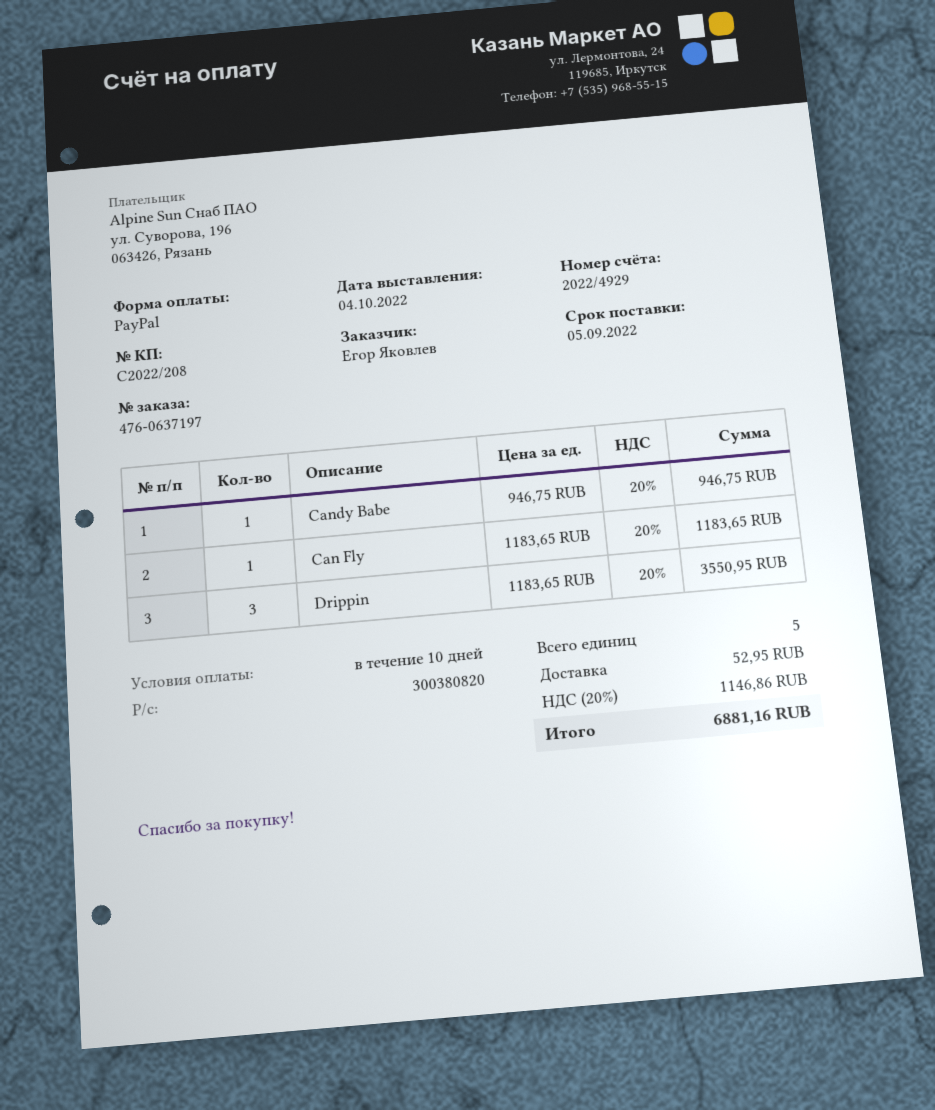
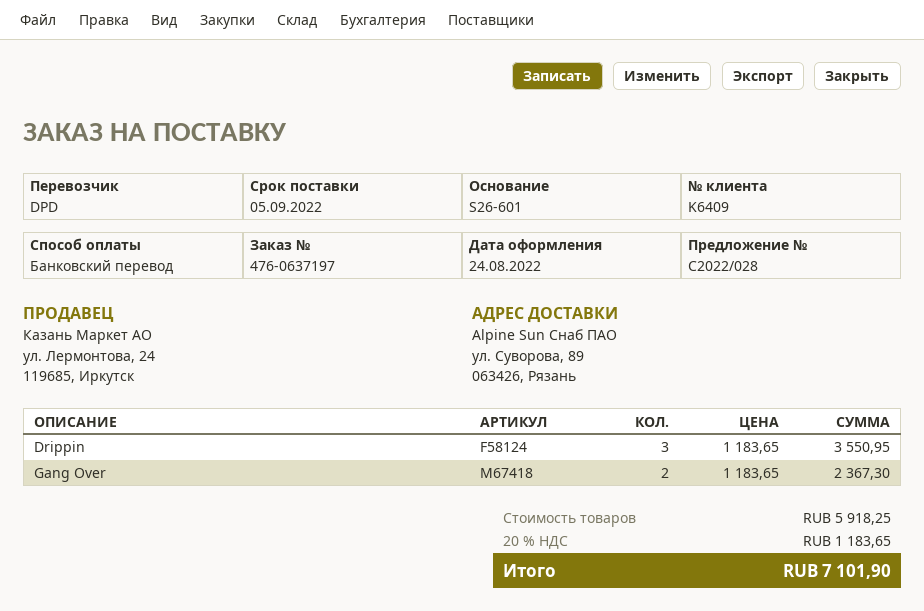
quote number: C2022/208 -> C2022/028
payment method: PayPal -> bank transfer
Candy Babe: 1 x 946.75 = 946.75 -> none
Can Fly: 1 x 1183.65 = 1183.65 -> none
Gang Over: none -> 2 x 1183.65 = 2367.30
shipping: 52.95 -> none
tax: 20% = 1146.86 -> 20% = 1183.65
total: 6881.16 -> 7101.90

